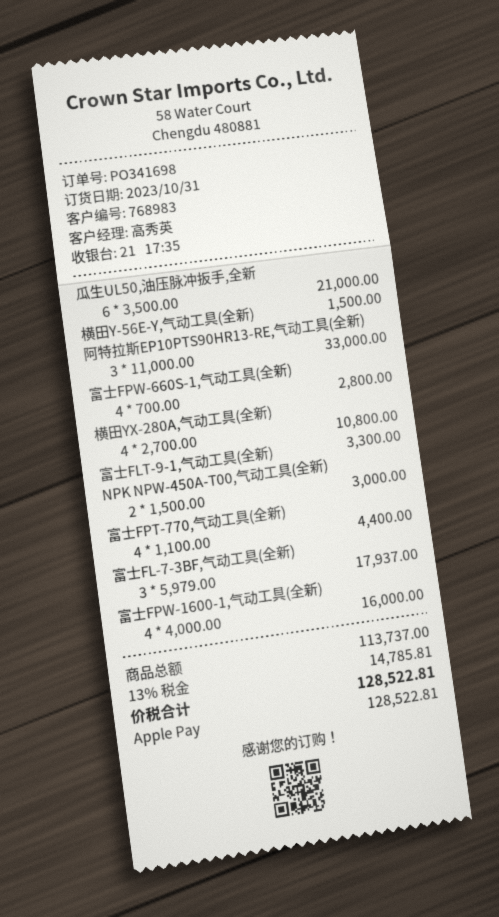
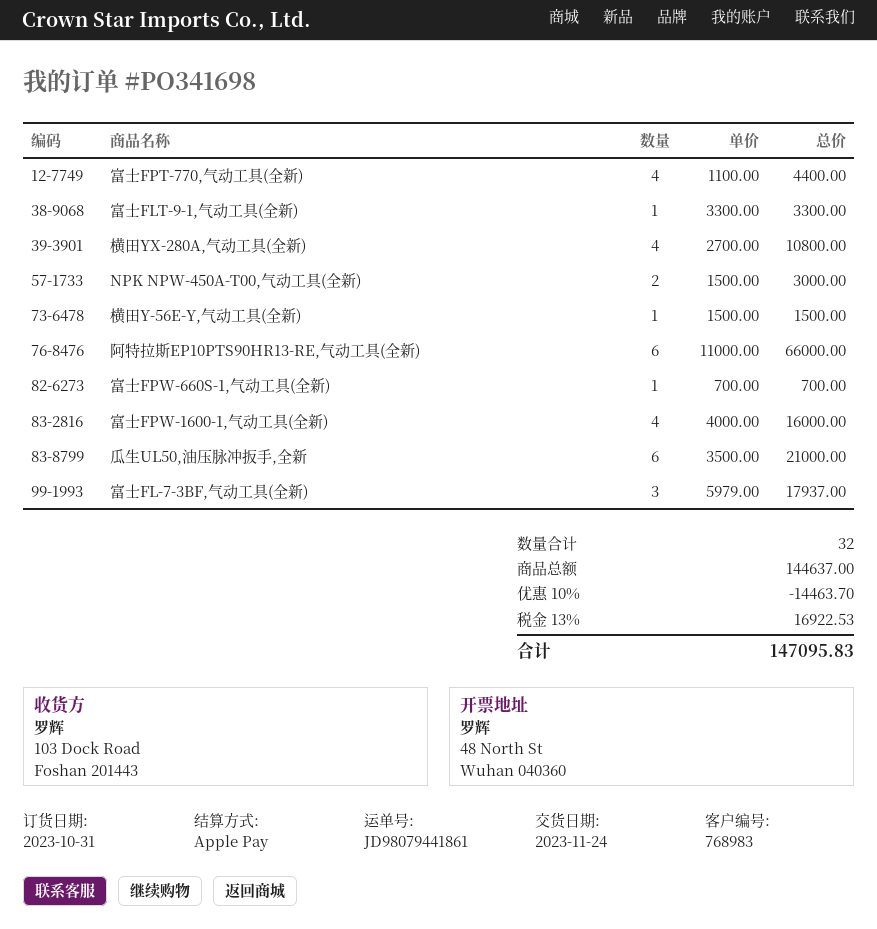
阿特拉斯EP10PTS90HR13-RE,气动工具(全新): 3 x 11000.00 = 33000.00 -> 6 x 11000.00 = 66000.00
富士FPW-660S-1,气动工具(全新): 4 x 700.00 = 2800.00 -> 1 x 700.00 = 700.00
subtotal: 113737.00 -> 144637.00
discount: none -> 10% = 14463.70
tax: 13% = 14785.81 -> 13% = 16922.53
total: 128522.81 -> 147095.83

